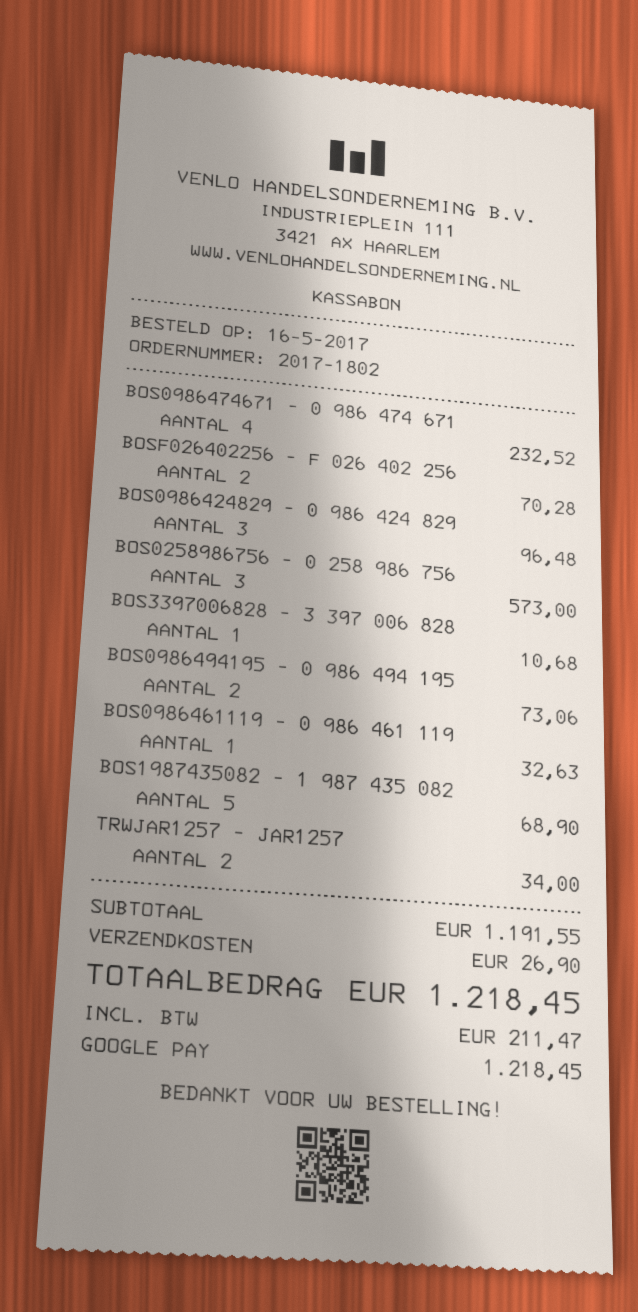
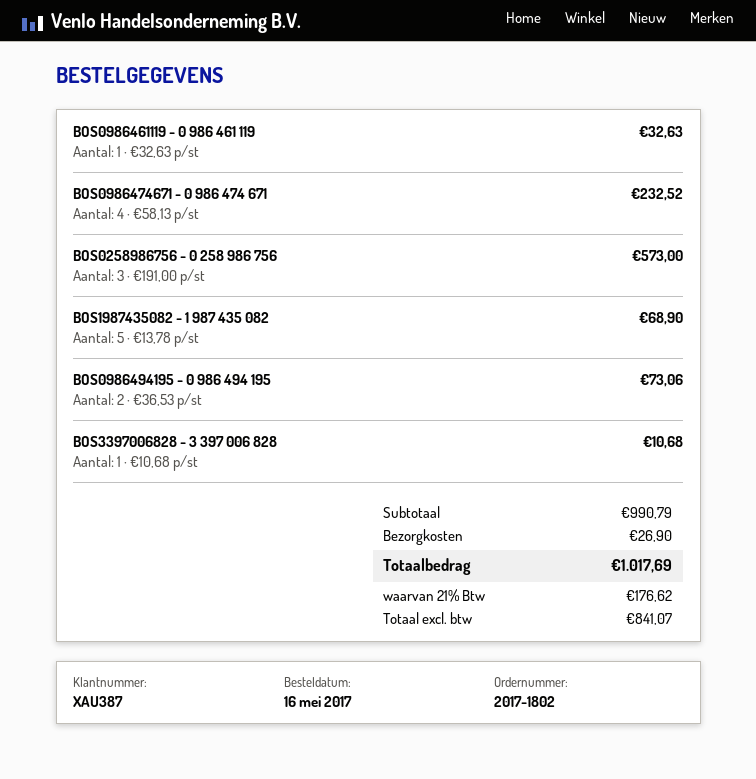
BOSF026402256 - F 026 402 256: 2 for 70.28 -> none
BOS0986424829 - 0 986 424 829: 3 for 96.48 -> none
TRWJAR1257 - JAR1257: 2 for 34.00 -> none
subtotal: 1191.55 -> 990.79
tax: 211.47 -> 176.62
total: 1218.45 -> 1017.69

